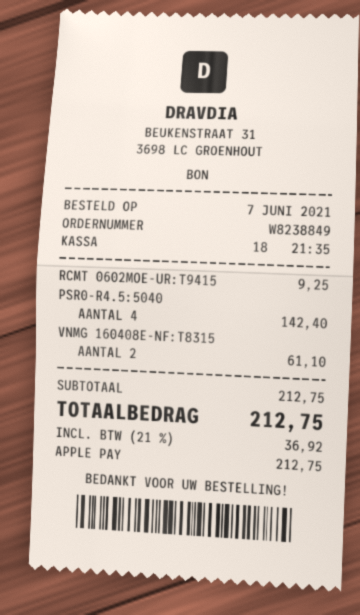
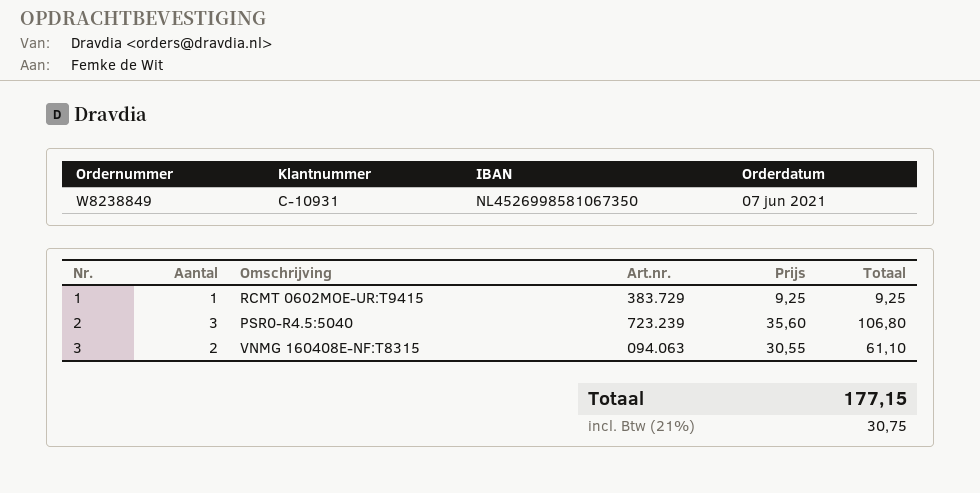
PSR0-R4.5:5040: 4 for 142.40 -> 3 for 106.80
tax: 21% = 36.92 -> 21% = 30.75
total: 212.75 -> 177.15

